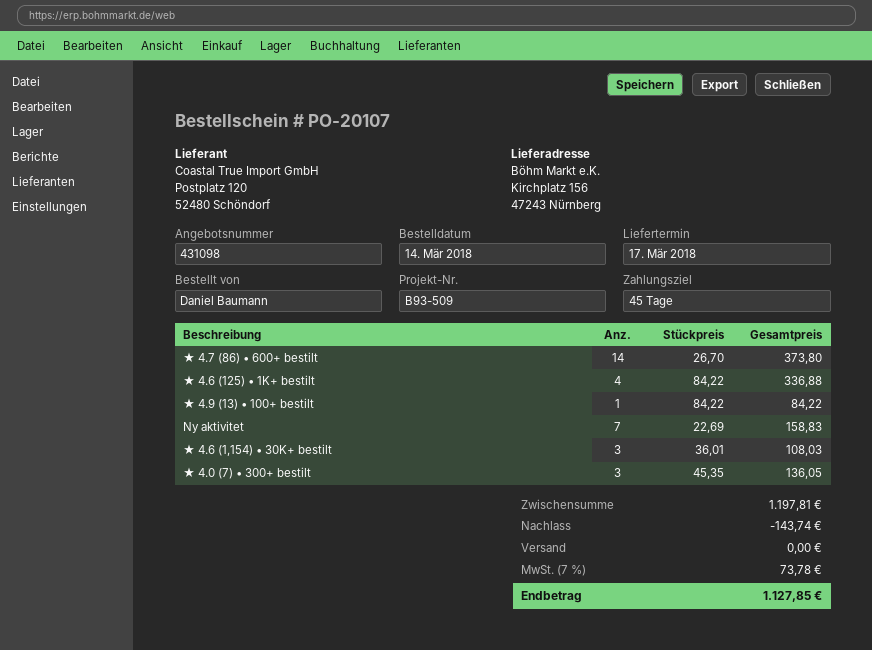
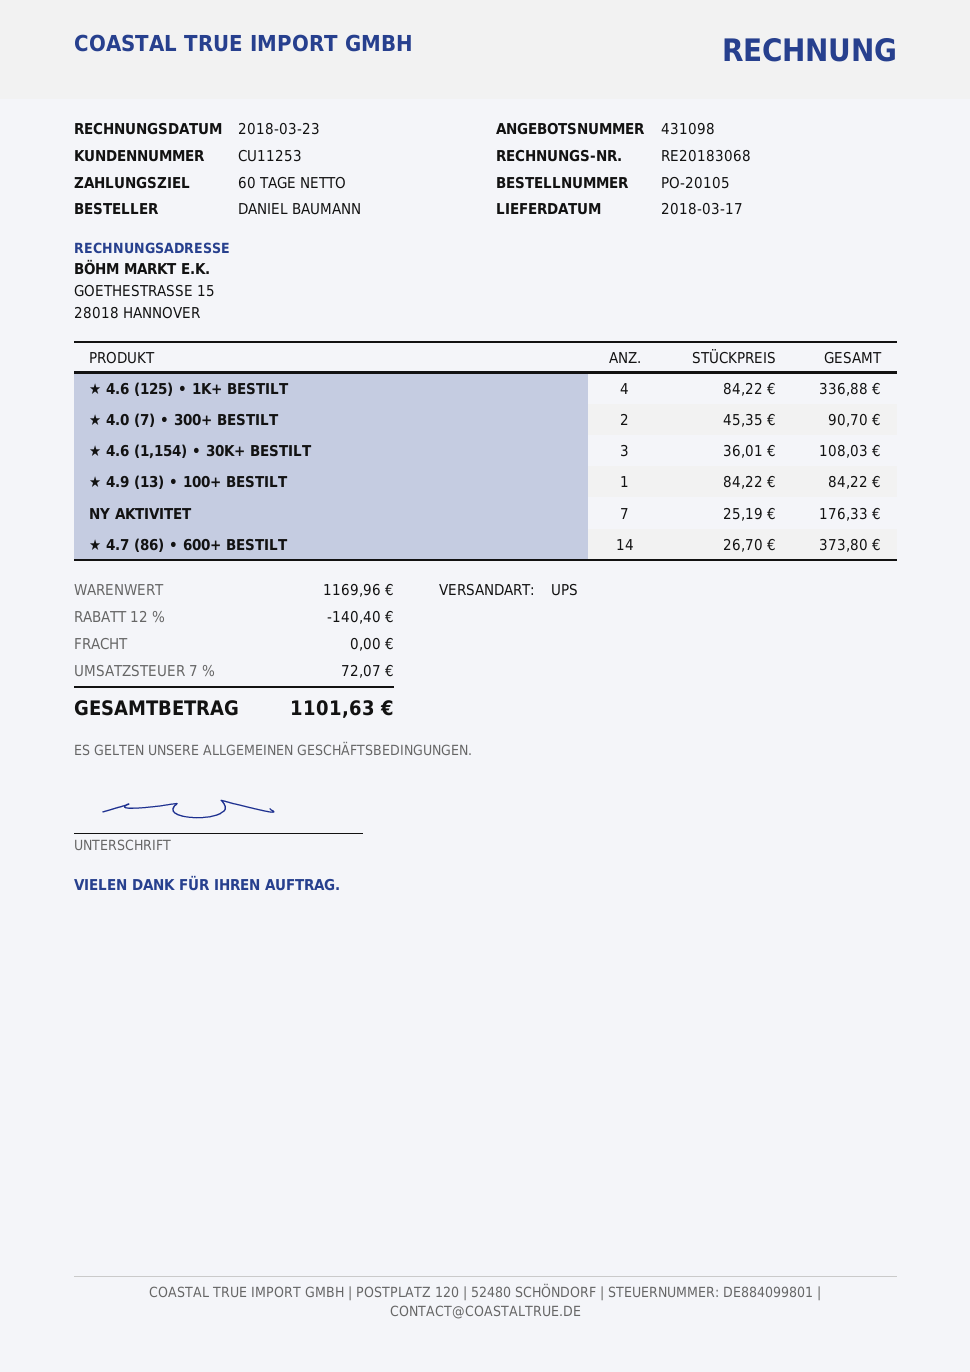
order number: PO-20107 -> PO-20105
payment terms: 45 days -> 60 days
Ny aktivitet: 7 x 22.69 = 158.83 -> 7 x 25.19 = 176.33
★ 4.0 (7) • 300+ bestilt: 3 x 45.35 = 136.05 -> 2 x 45.35 = 90.70
subtotal: 1197.81 -> 1169.96
discount: 143.74 -> 140.40
tax: 7% = 73.78 -> 7% = 72.07
total: 1127.85 -> 1101.63

